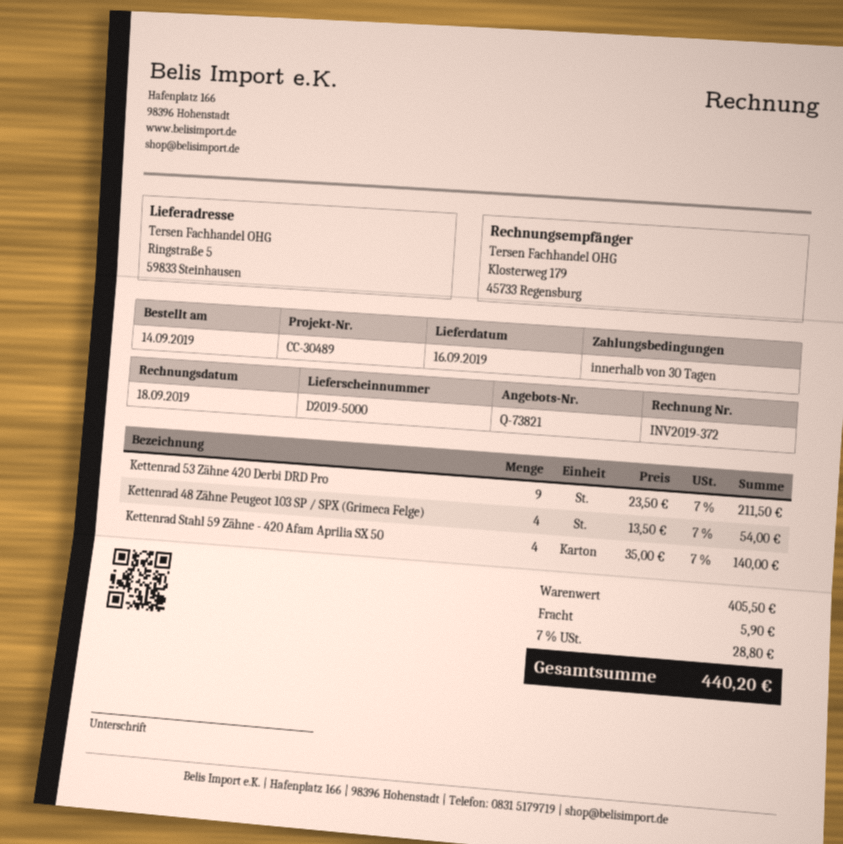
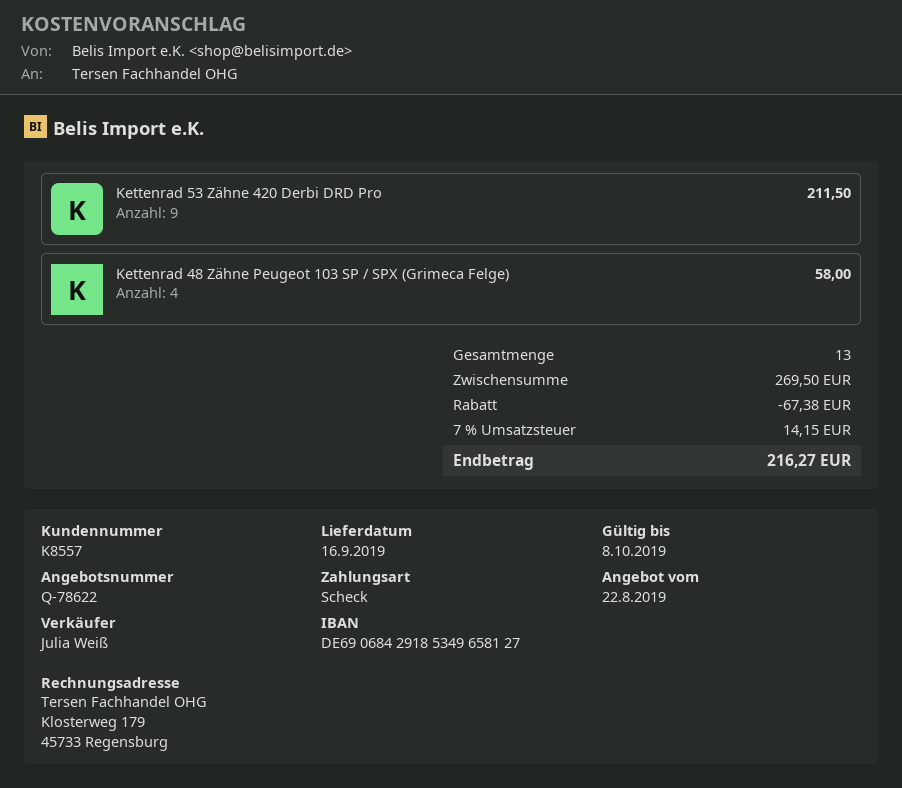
quote number: Q-73821 -> Q-78622
Kettenrad 48 Zähne Peugeot 103 SP / SPX (Grimeca Felge): 4 for 54.00 -> 4 for 58.00
Kettenrad Stahl 59 Zähne - 420 Afam Aprilia SX 50: 4 for 140.00 -> none
subtotal: 405.50 -> 269.50
discount: none -> 67.38
shipping: 5.90 -> none
tax: 7% = 28.80 -> 7% = 14.15
total: 440.20 -> 216.27

